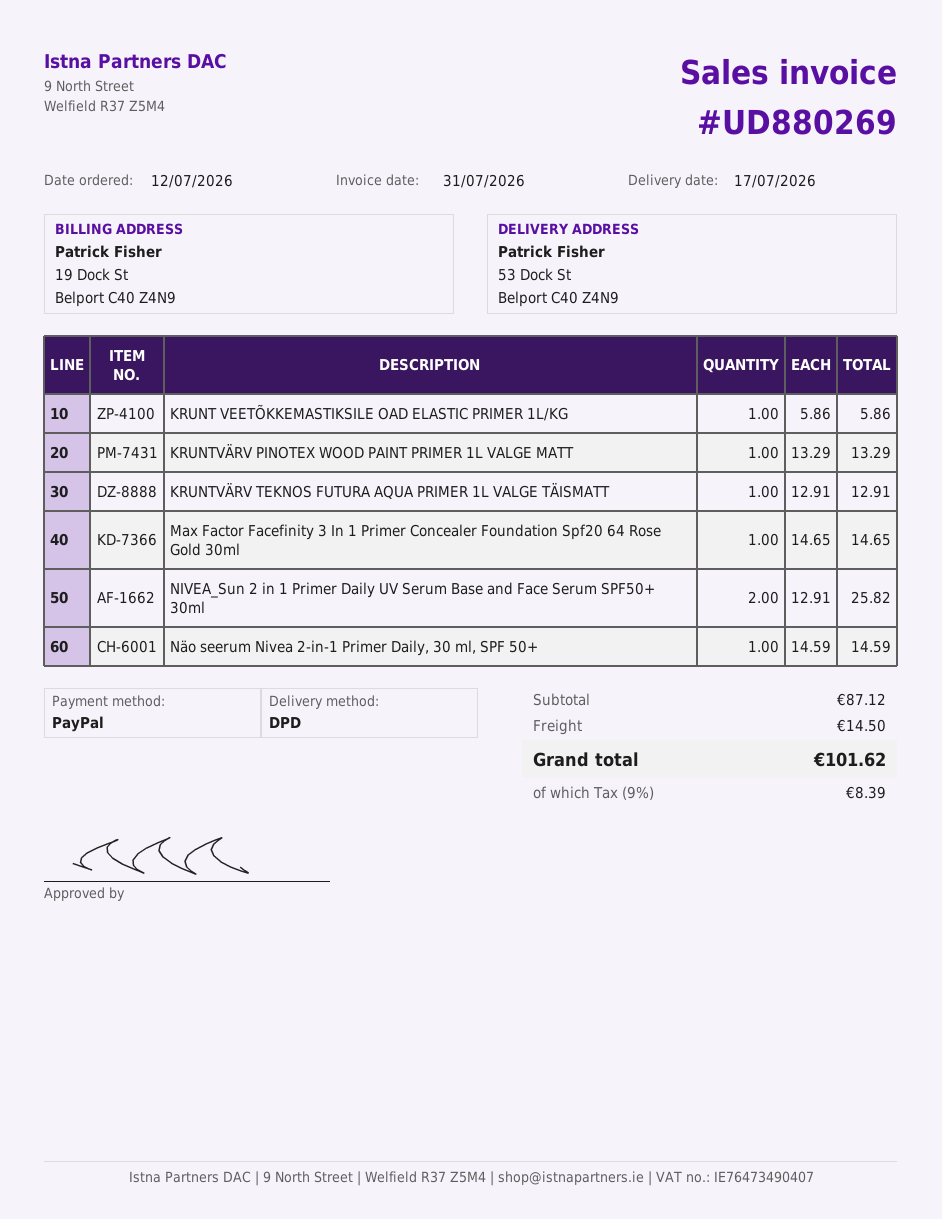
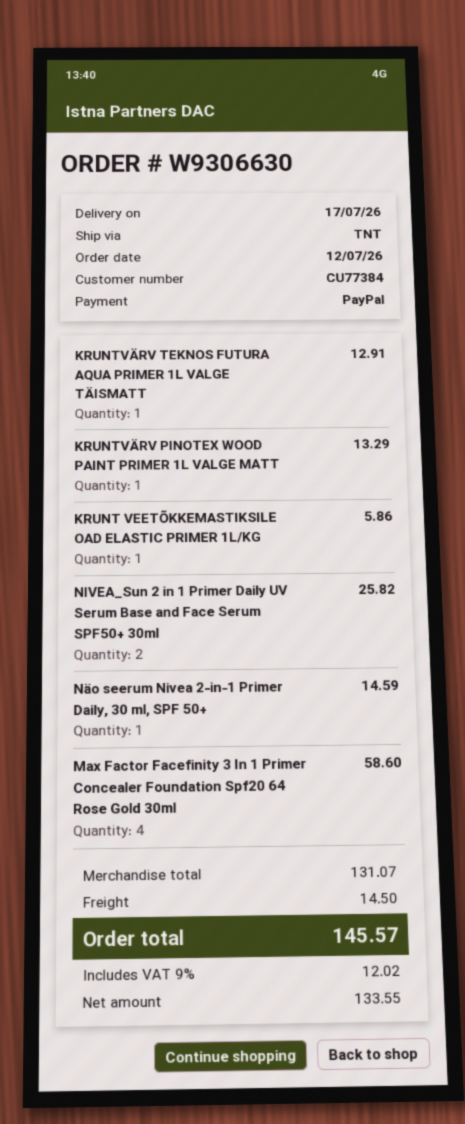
shipping method: DPD -> TNT
Max Factor Facefinity 3 In 1 Primer Concealer Foundation Spf20 64 Rose Gold 30ml: 1 for 14.65 -> 4 for 58.60
subtotal: 87.12 -> 131.07
tax: 9% = 8.39 -> 9% = 12.02
total: 101.62 -> 145.57

